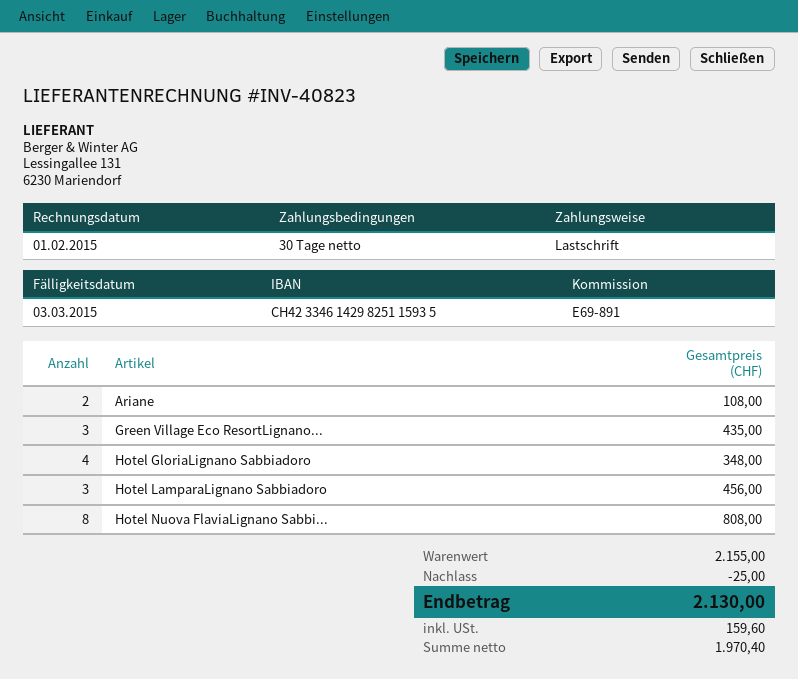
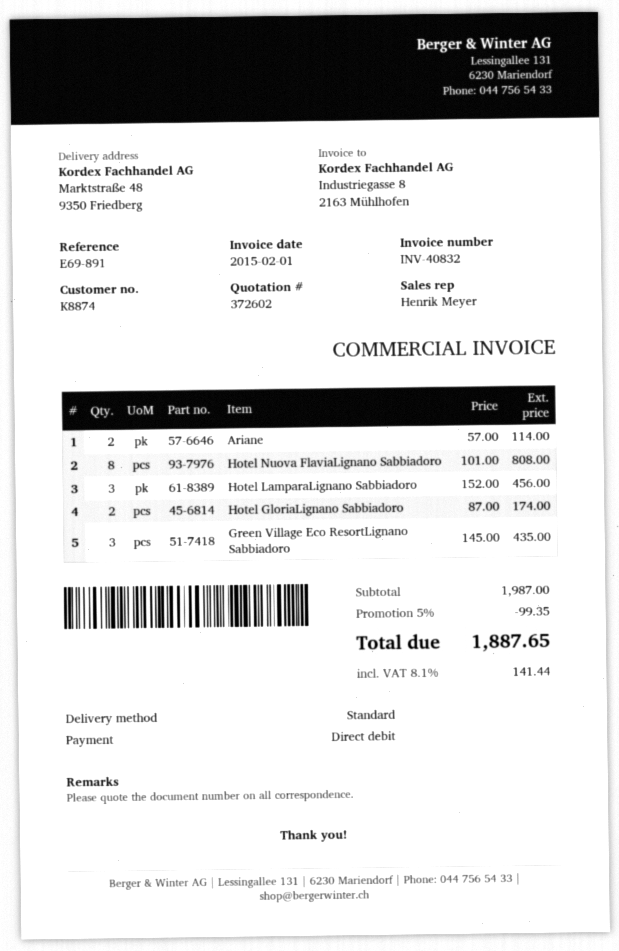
invoice number: INV-40823 -> INV-40832
Ariane: 2 for 108.00 -> 2 for 114.00
Hotel GloriaLignano Sabbiadoro: 4 for 348.00 -> 2 for 174.00
subtotal: 2155.00 -> 1987.00
discount: 25.00 -> 99.35
tax: 159.60 -> 141.44
total: 2130.00 -> 1887.65

